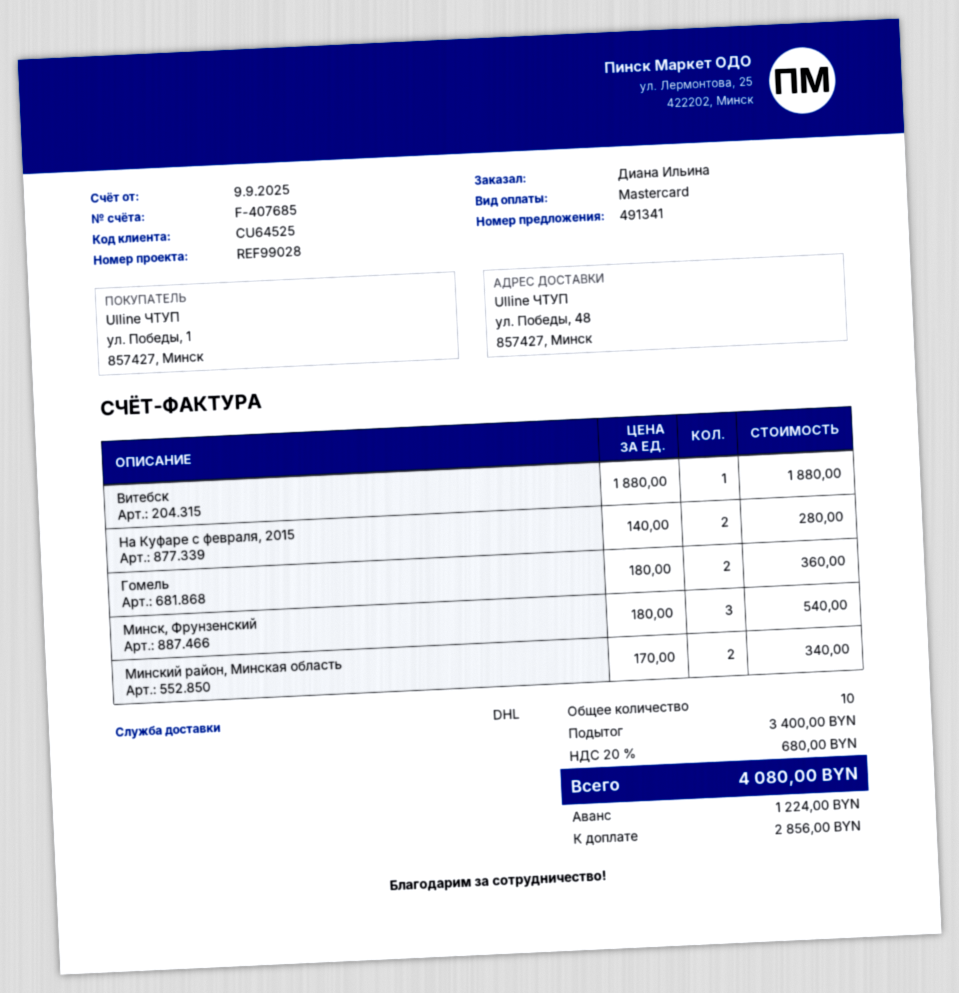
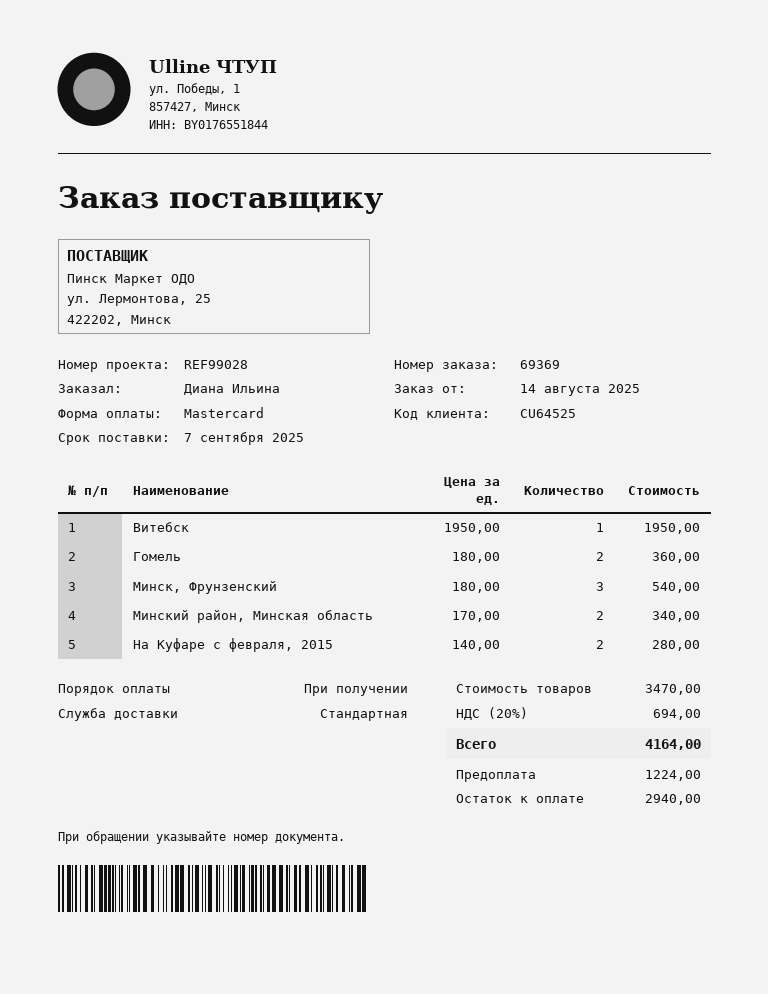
shipping method: DHL -> standard
Витебск: 1 x 1880.00 = 1880.00 -> 1 x 1950.00 = 1950.00
subtotal: 3400.00 -> 3470.00
tax: 20% = 680.00 -> 20% = 694.00
total: 4080.00 -> 4164.00
balance: 2856.00 -> 2940.00

